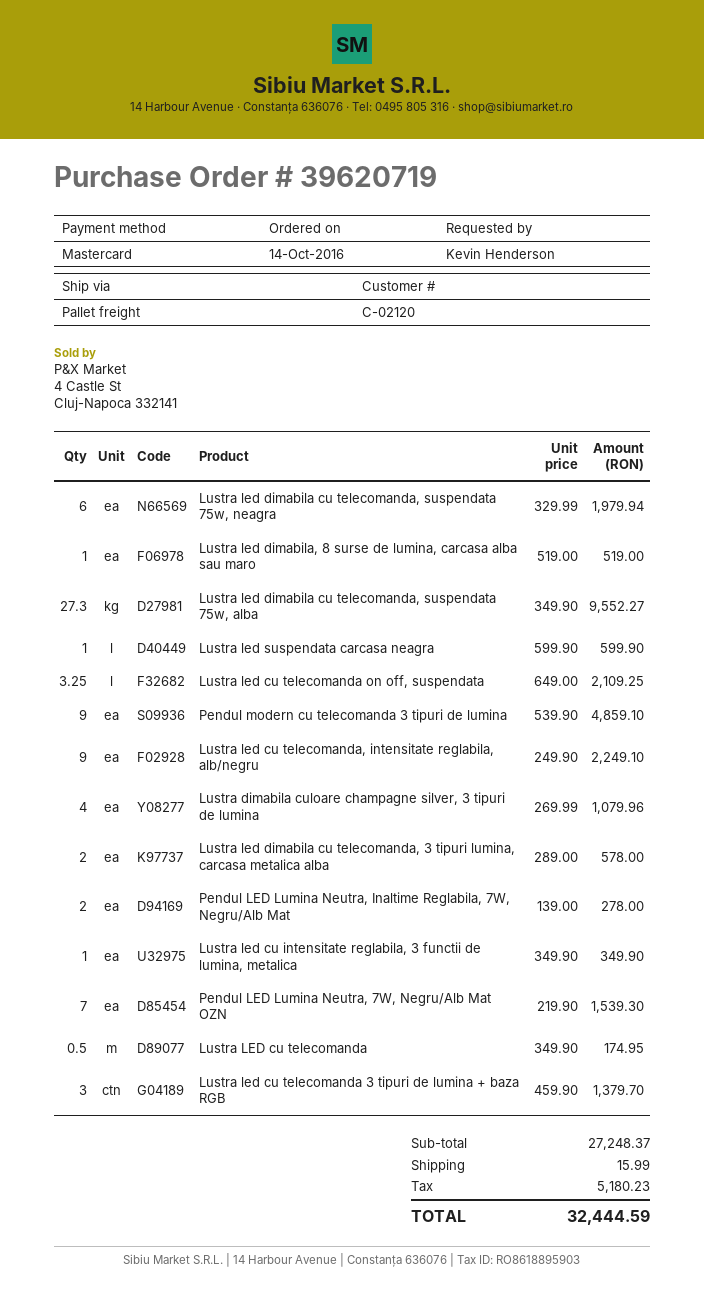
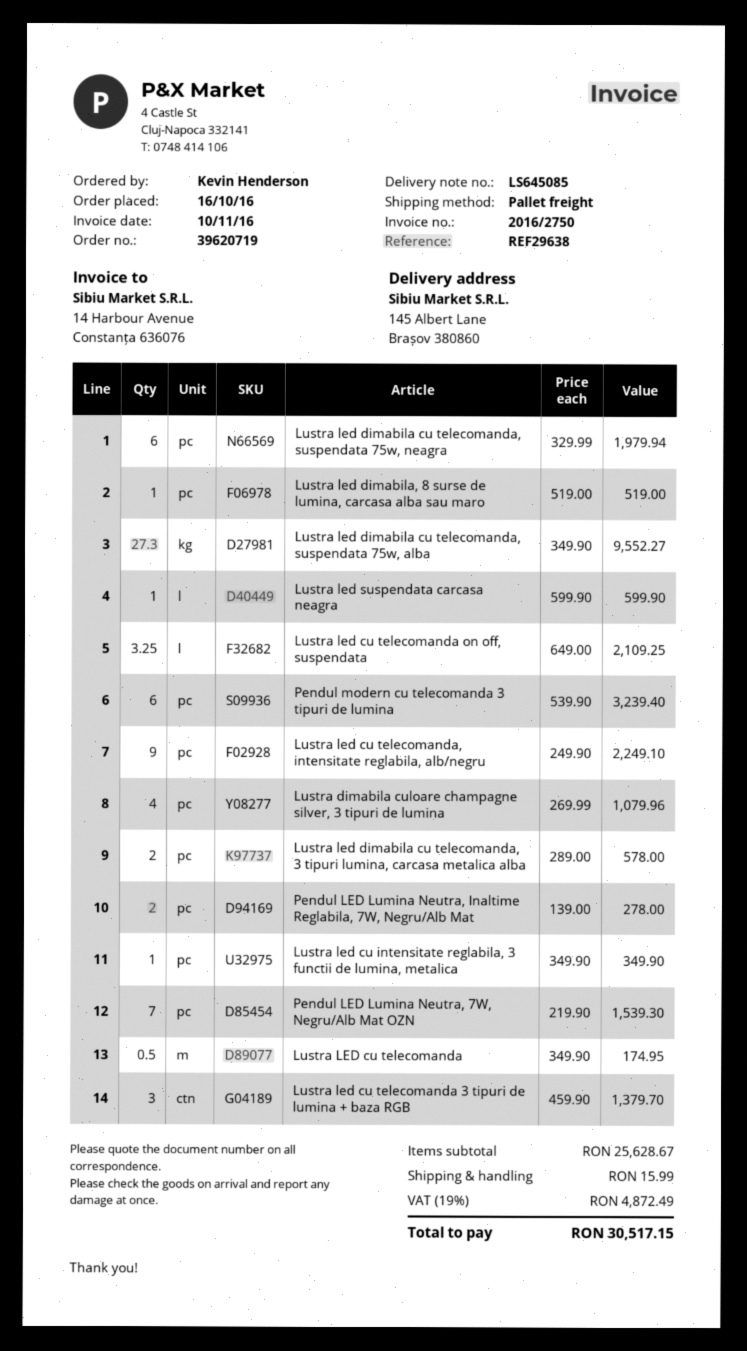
order date: 2016-10-14 -> 2016-10-16
Pendul modern cu telecomanda 3 tipuri de lumina: 9 x 539.90 = 4859.10 -> 6 x 539.90 = 3239.40
subtotal: 27248.37 -> 25628.67
tax: 5180.23 -> 4872.49
total: 32444.59 -> 30517.15

